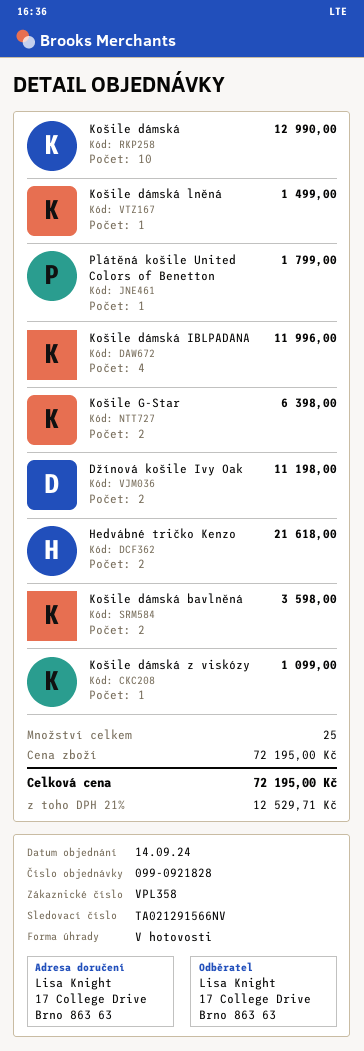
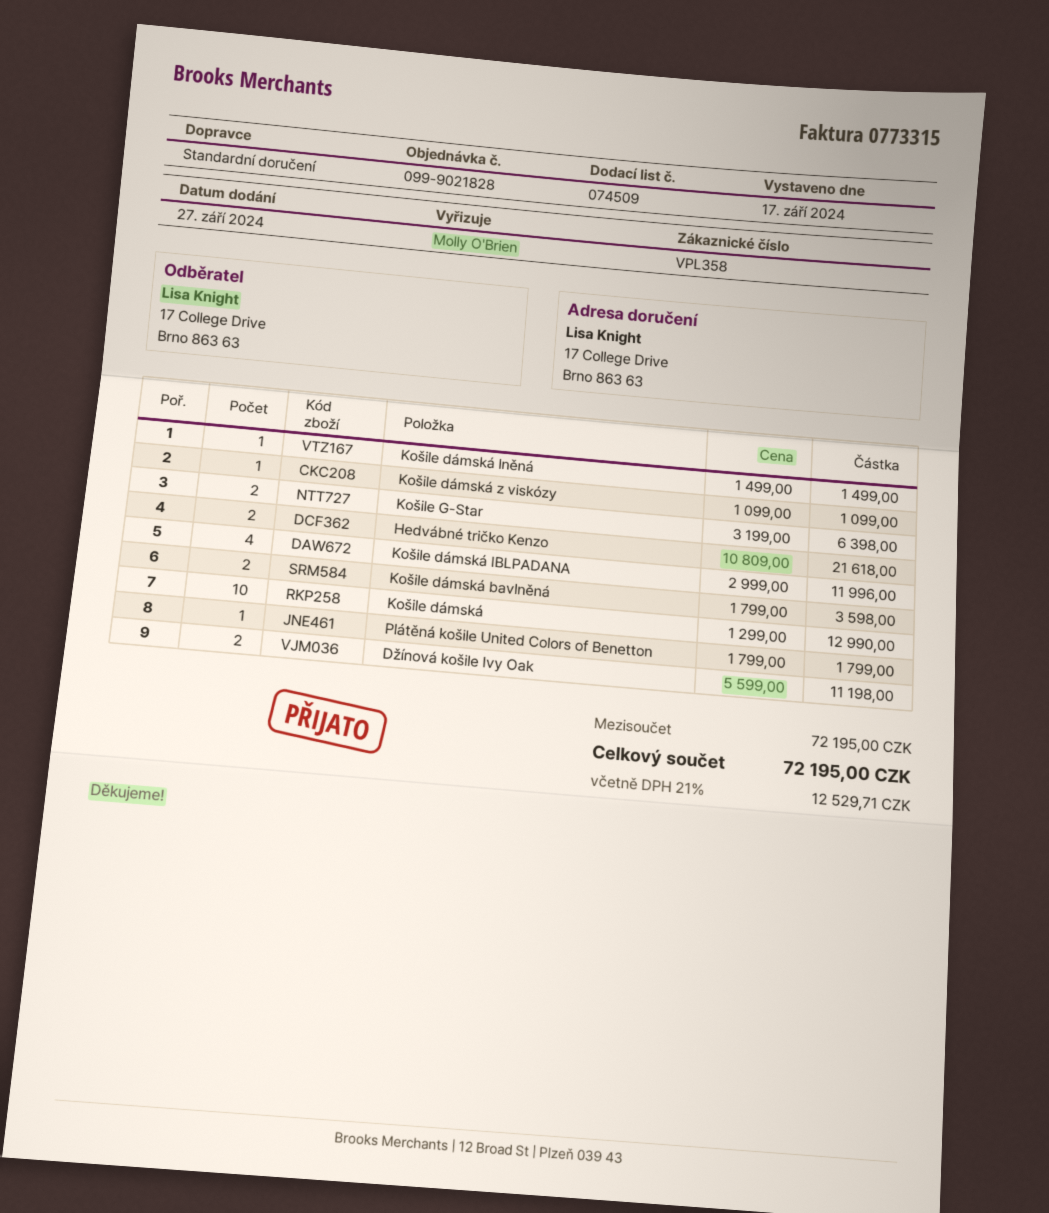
order number: 099-0921828 -> 099-9021828

